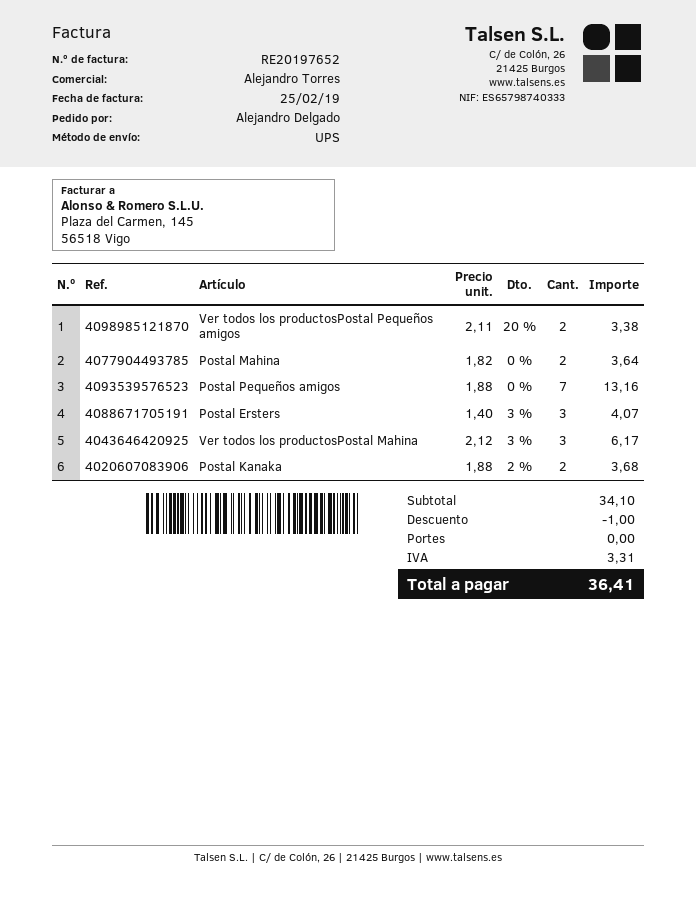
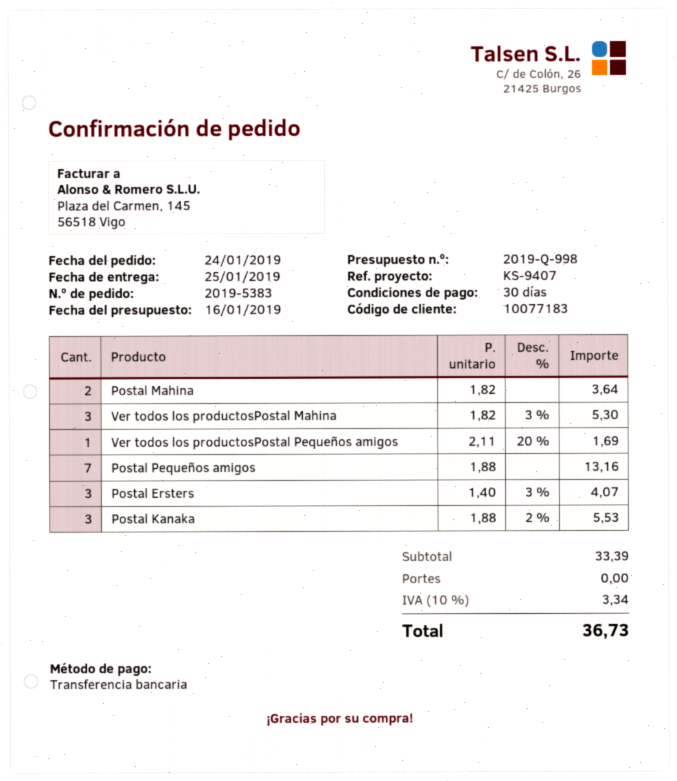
Ver todos los productosPostal Pequeños amigos: 2 x 2.11 - 20% = 3.38 -> 1 x 2.11 - 20% = 1.69
Ver todos los productosPostal Mahina: 3 x 2.12 - 3% = 6.17 -> 3 x 1.82 - 3% = 5.30
Postal Kanaka: 2 x 1.88 - 2% = 3.68 -> 3 x 1.88 - 2% = 5.53
subtotal: 34.10 -> 33.39
discount: 1.00 -> none
tax: 3.31 -> 3.34
total: 36.41 -> 36.73

